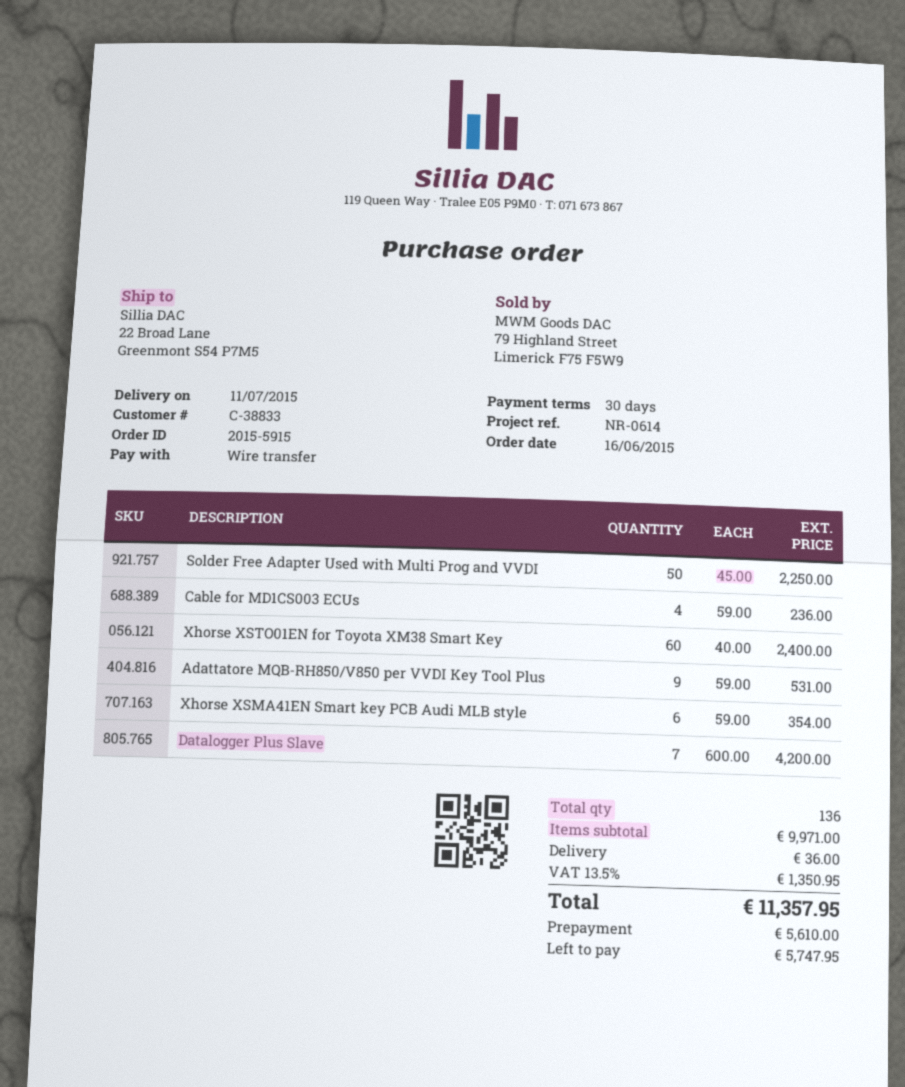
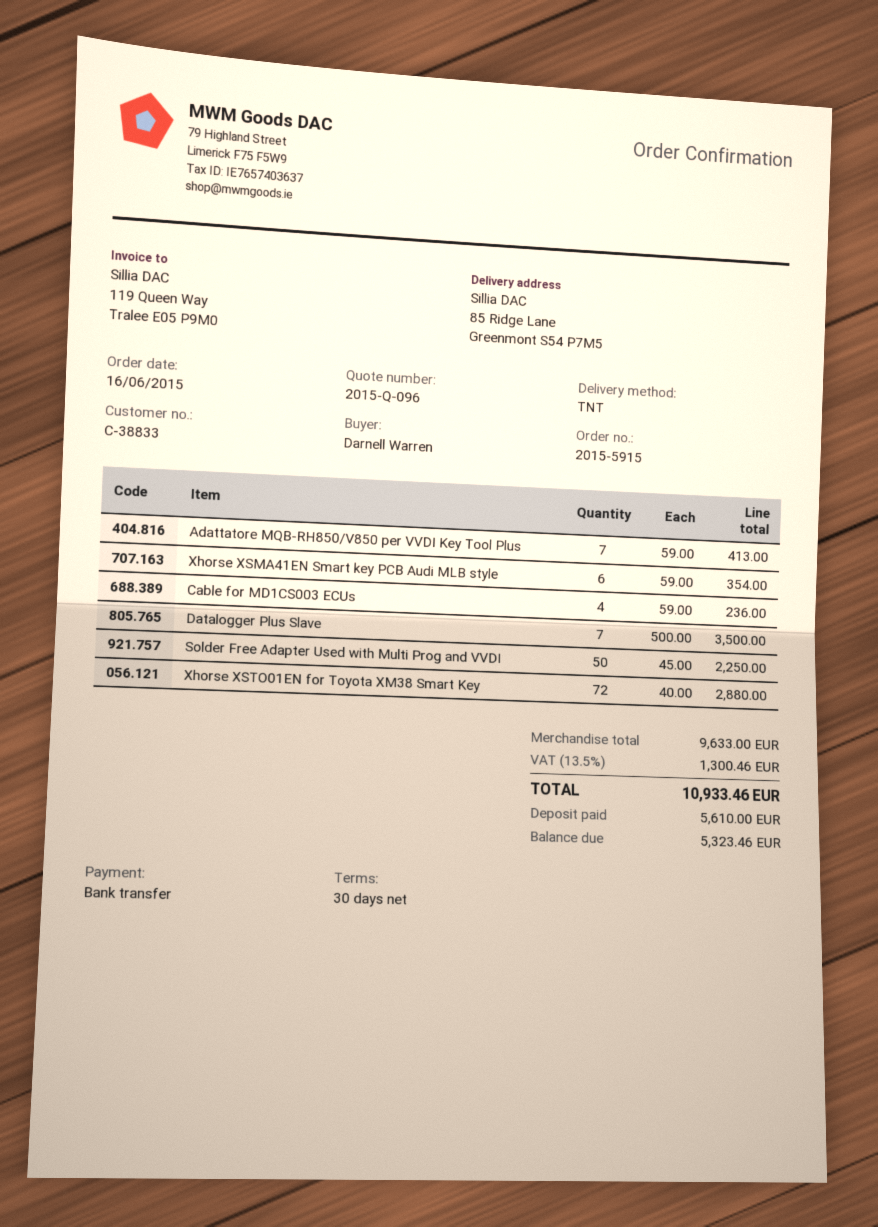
ship to: 22 Broad Lane, Greenmont S54 P7M5 -> 85 Ridge Lane, Greenmont S54 P7M5
Xhorse XSTO01EN for Toyota XM38 Smart Key: 60 x 40.00 = 2400.00 -> 72 x 40.00 = 2880.00
Adattatore MQB-RH850/V850 per VVDI Key Tool Plus: 9 x 59.00 = 531.00 -> 7 x 59.00 = 413.00
Datalogger Plus Slave: 7 x 600.00 = 4200.00 -> 7 x 500.00 = 3500.00
subtotal: 9971.00 -> 9633.00
shipping: 36.00 -> none
tax: 13.5% = 1350.95 -> 13.5% = 1300.46
total: 11357.95 -> 10933.46
balance: 5747.95 -> 5323.46

